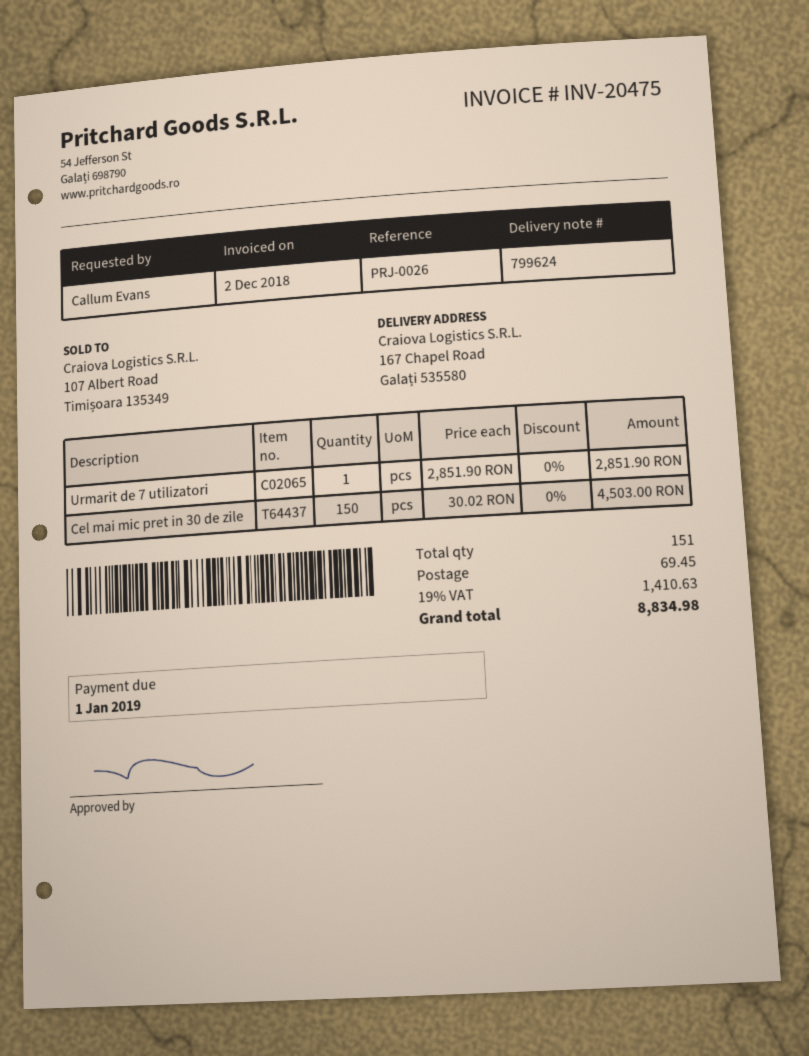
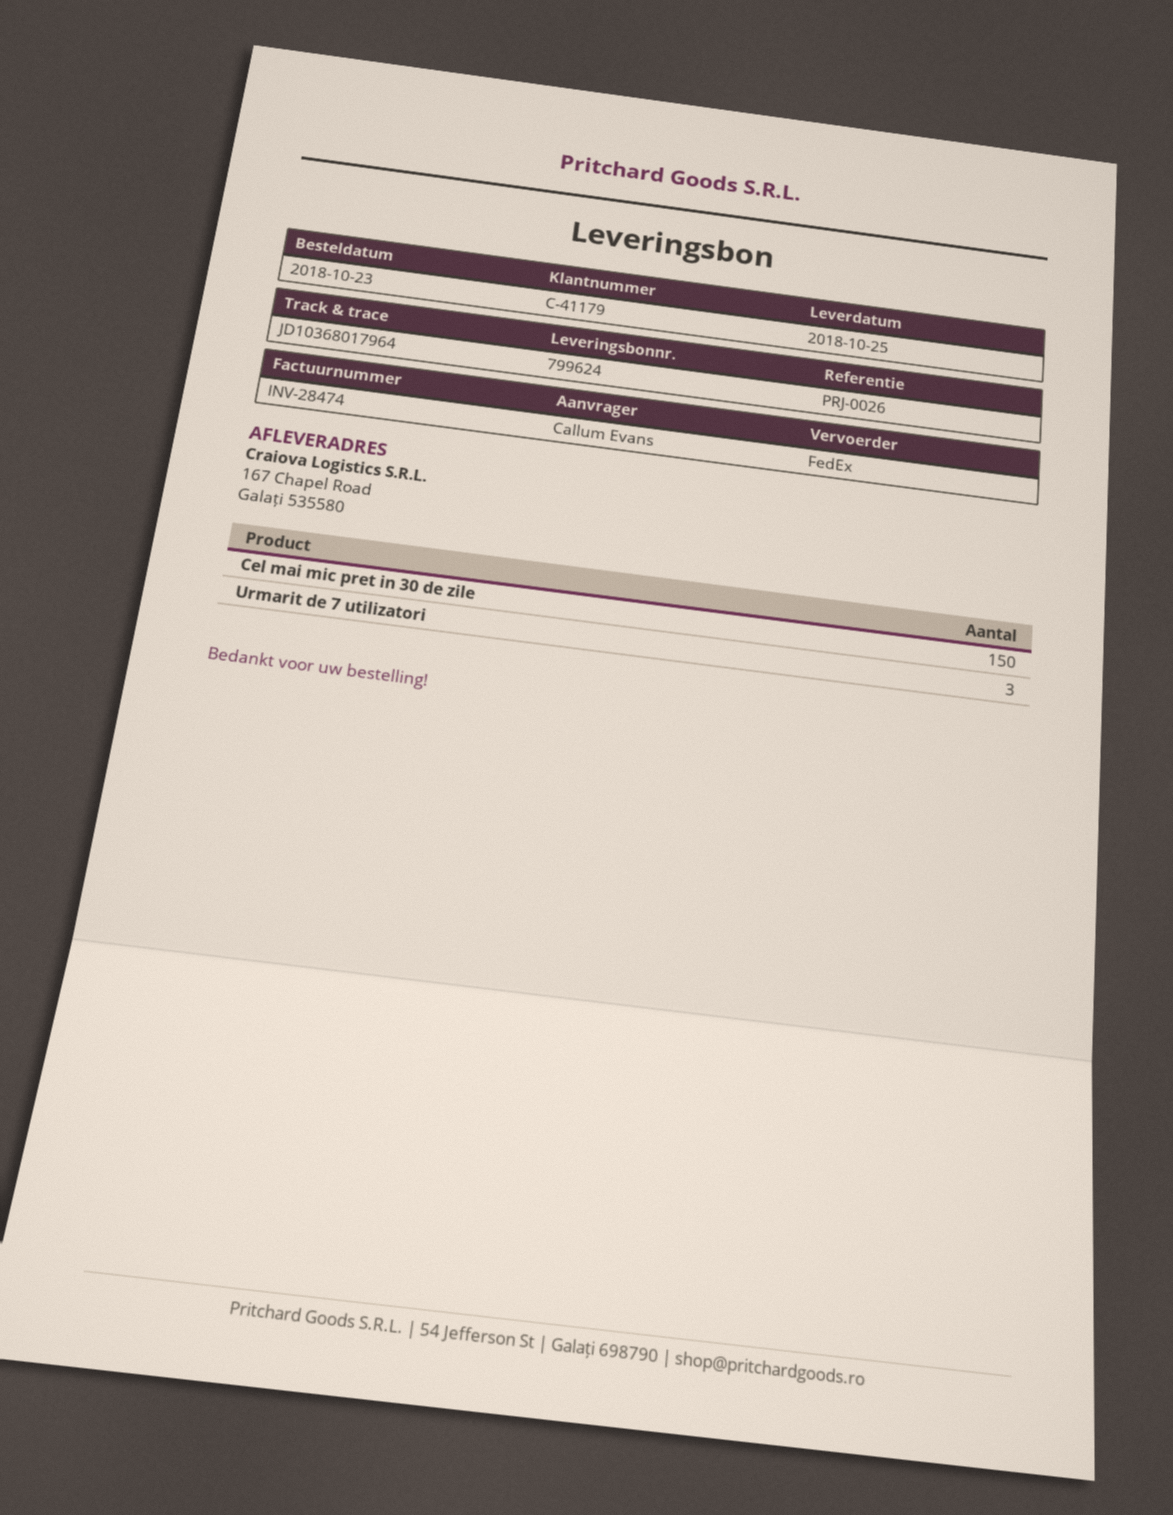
invoice number: INV-20475 -> INV-28474
Urmarit de 7 utilizatori: 1 -> 3

